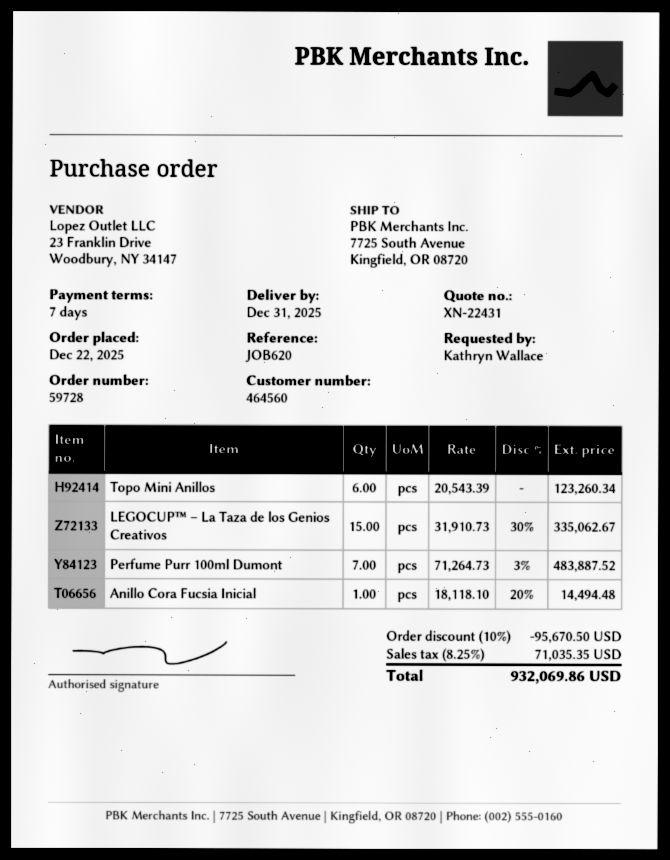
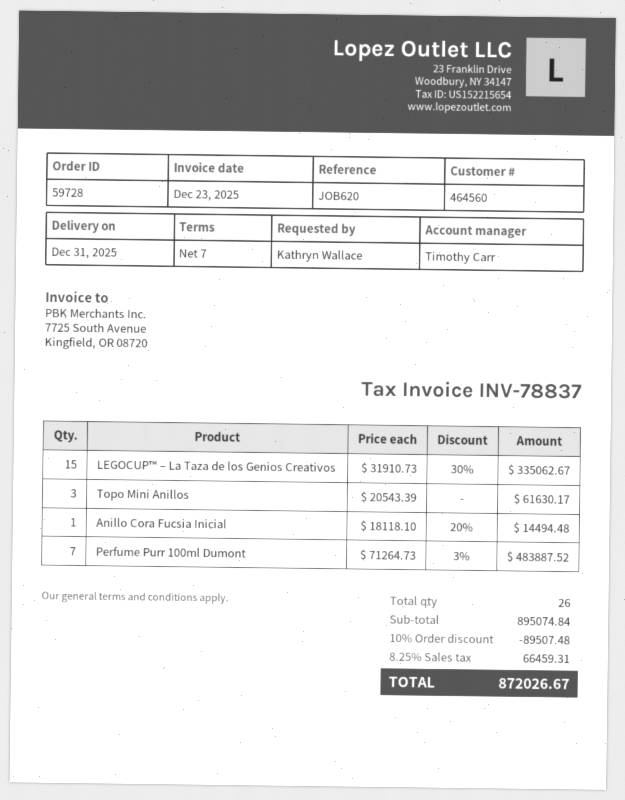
Topo Mini Anillos: 6 x 20543.39 = 123260.34 -> 3 x 20543.39 = 61630.17
discount: 10% = 95670.50 -> 10% = 89507.48
tax: 8.25% = 71035.35 -> 8.25% = 66459.31
total: 932069.86 -> 872026.67

